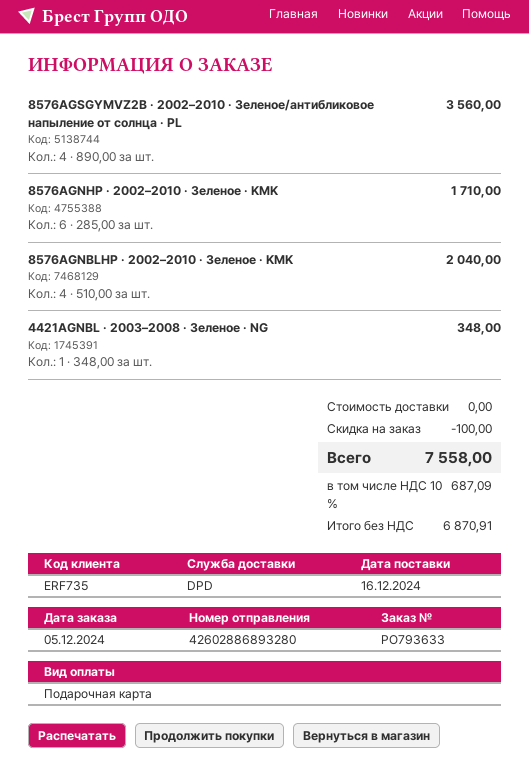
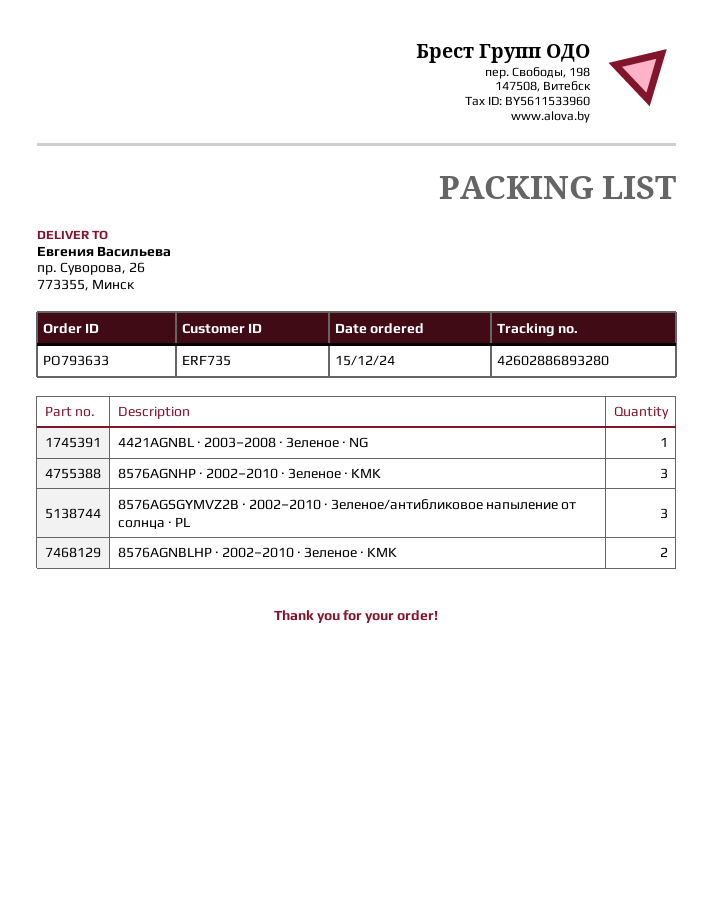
order date: 2024-12-05 -> 2024-12-15
8576AGSGYMVZ2B · 2002–2010 · Зеленое/антибликовое напыление от солнца · PL: 4 -> 3
8576AGNHP · 2002–2010 · Зеленое · KMK: 6 -> 3
8576AGNBLHP · 2002–2010 · Зеленое · KMK: 4 -> 2

